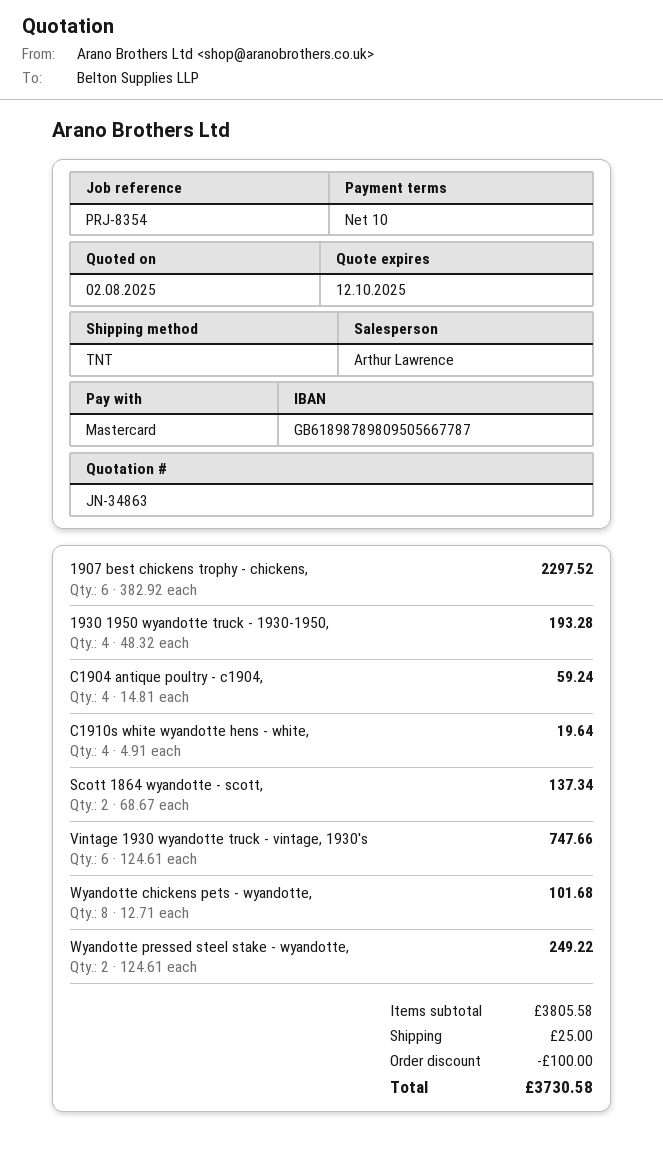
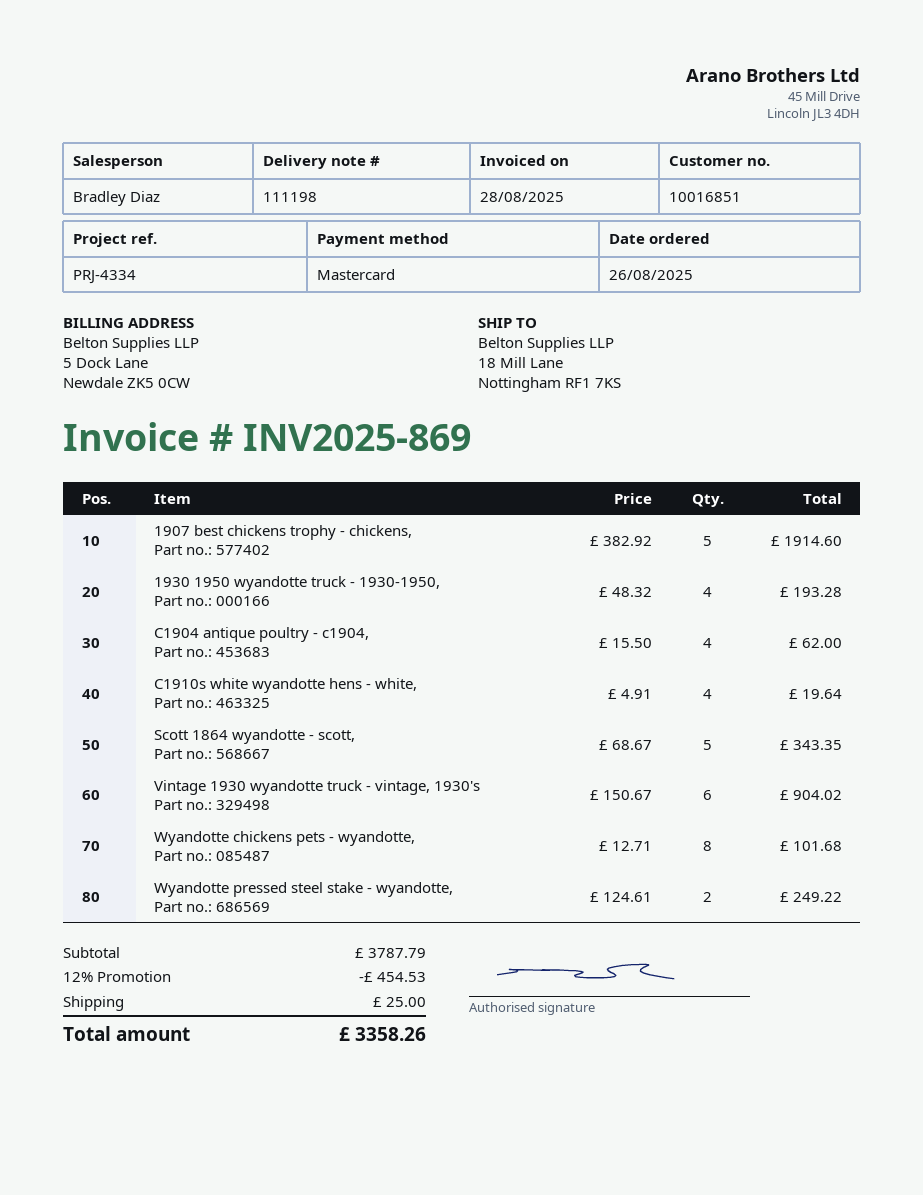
reference: PRJ-8354 -> PRJ-4334
sales rep: Arthur Lawrence -> Bradley Diaz
1907 best chickens trophy - chickens,: 6 x 382.92 = 2297.52 -> 5 x 382.92 = 1914.60
C1904 antique poultry - c1904,: 4 x 14.81 = 59.24 -> 4 x 15.50 = 62.00
Scott 1864 wyandotte - scott,: 2 x 68.67 = 137.34 -> 5 x 68.67 = 343.35
Vintage 1930 wyandotte truck - vintage, 1930's: 6 x 124.61 = 747.66 -> 6 x 150.67 = 904.02
subtotal: 3805.58 -> 3787.79
discount: 100.00 -> 454.53
total: 3730.58 -> 3358.26

